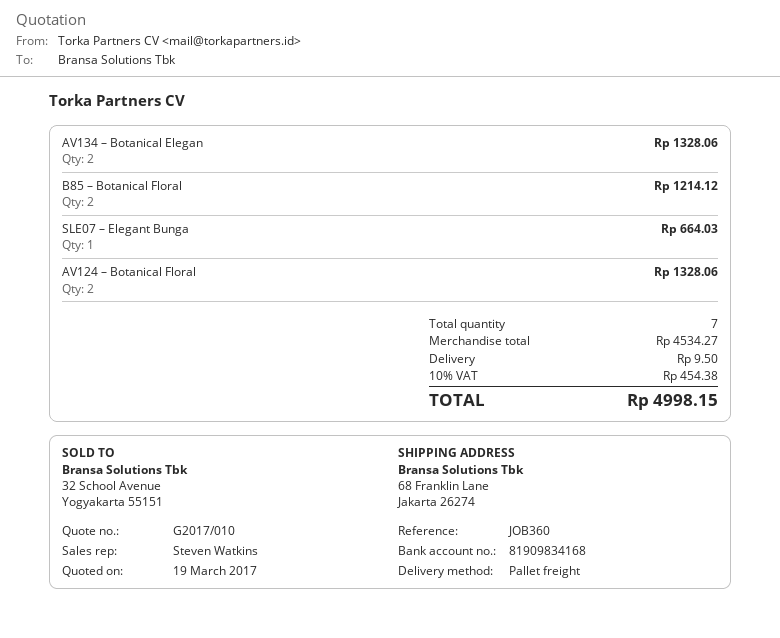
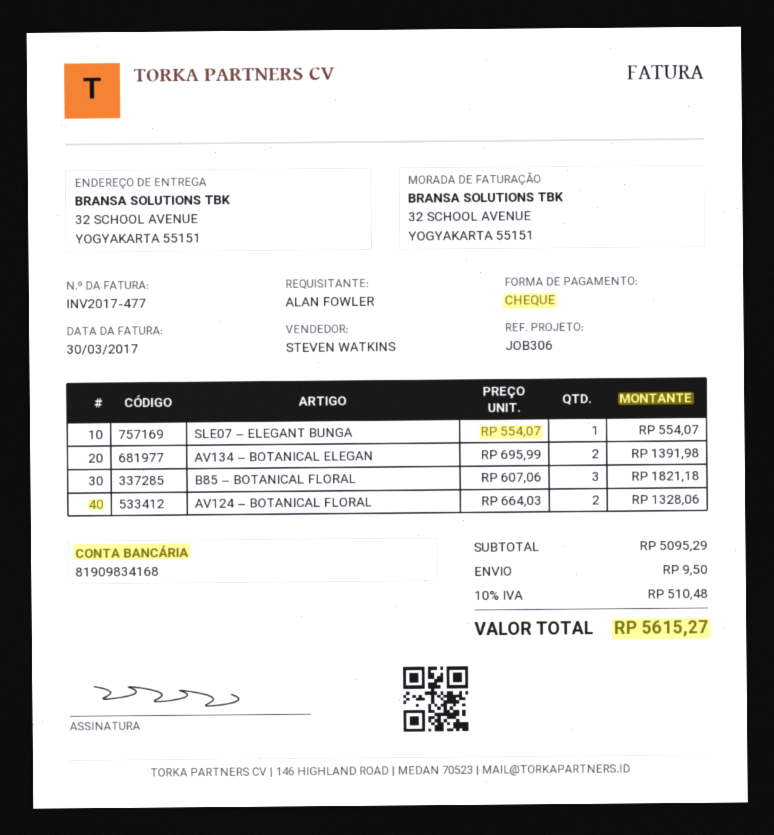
reference: JOB360 -> JOB306
ship to: 68 Franklin Lane, Jakarta 26274 -> 32 SCHOOL AVENUE, YOGYAKARTA 55151
AV134 – Botanical Elegan: 2 for 1328.06 -> 2 for 1391.98
B85 – Botanical Floral: 2 for 1214.12 -> 3 for 1821.18
SLE07 – Elegant Bunga: 1 for 664.03 -> 1 for 554.07
subtotal: 4534.27 -> 5095.29
tax: 10% = 454.38 -> 10% = 510.48
total: 4998.15 -> 5615.27

